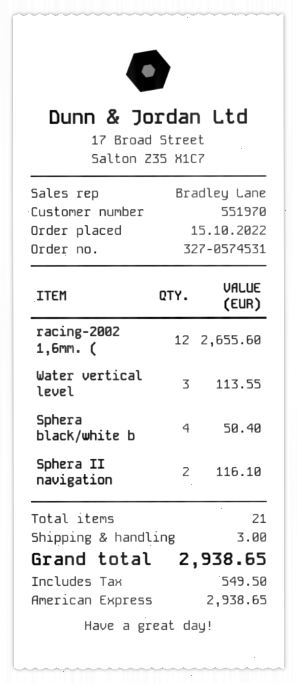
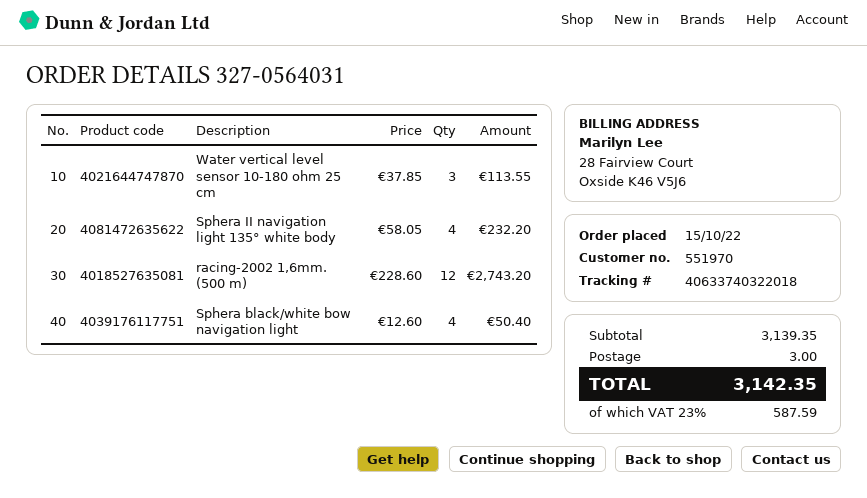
order number: 327-0574531 -> 327-0564031
racing-2002 1,6mm. (: 12 for 2655.60 -> 12 for 2743.20
Sphera II navigation: 2 for 116.10 -> 4 for 232.20
tax: 549.50 -> 587.59
total: 2938.65 -> 3142.35

